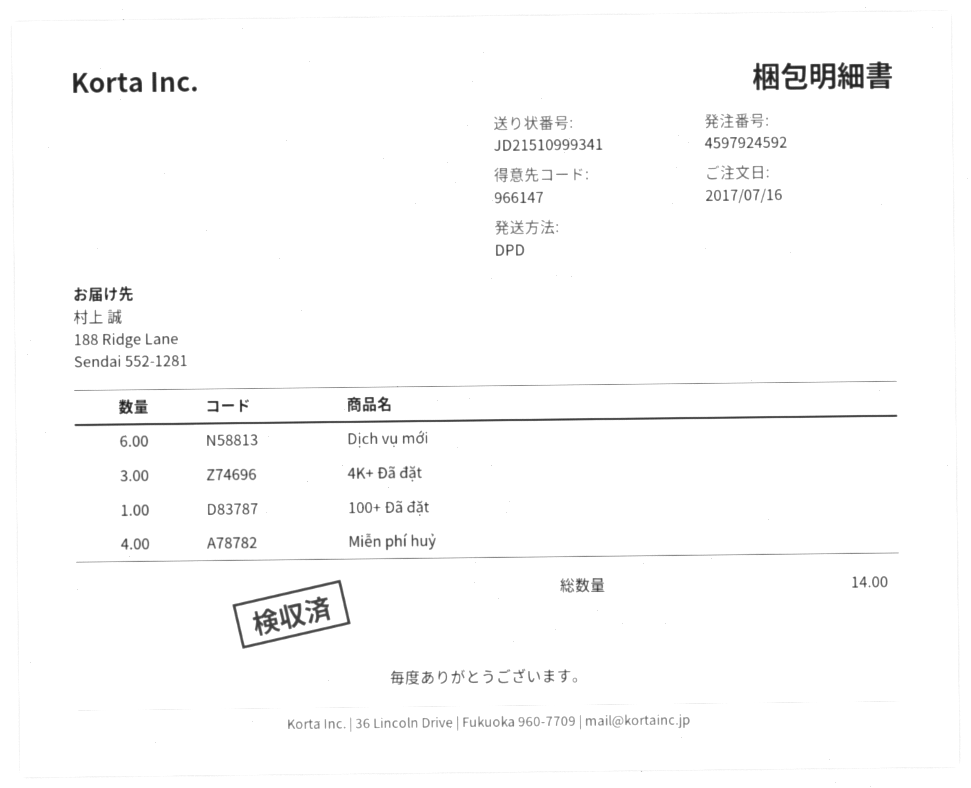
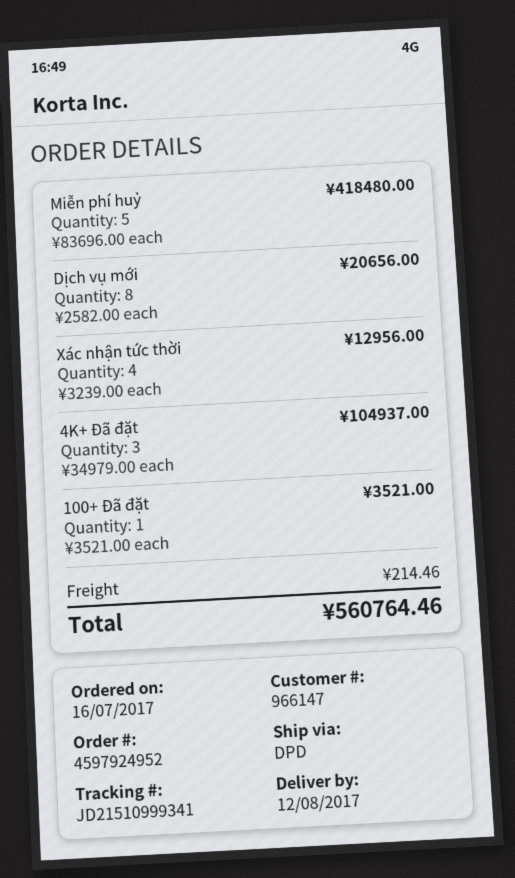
order number: 4597924592 -> 4597924952
Dịch vụ mới: 6 -> 8
Miễn phí huỷ: 4 -> 5
Xác nhận tức thời: none -> 4

